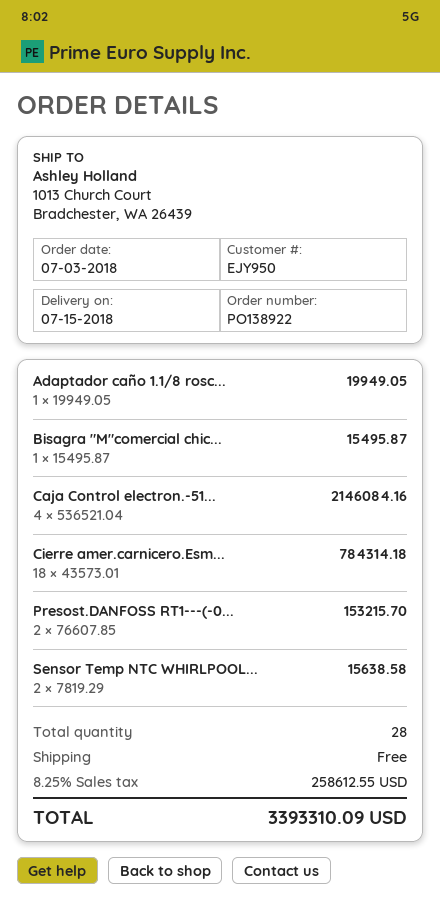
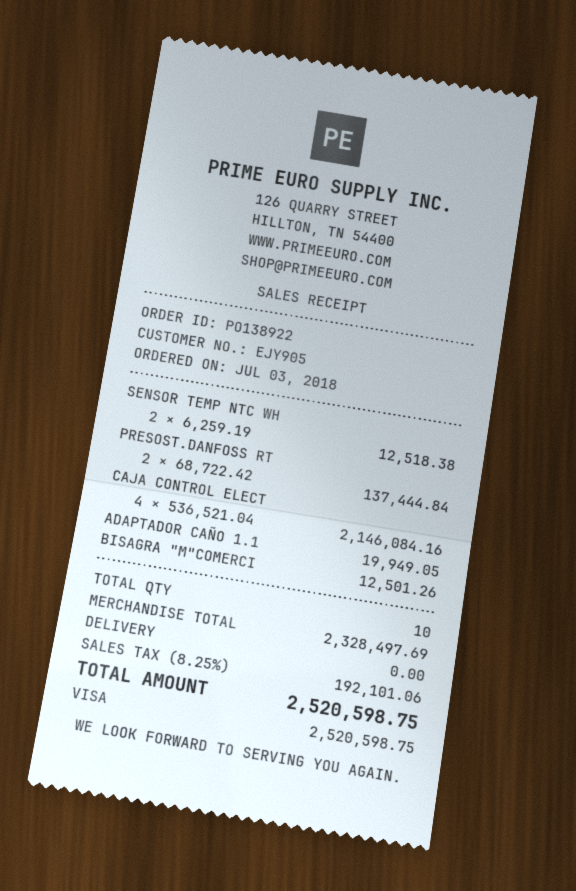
customer number: EJY950 -> EJY905
Bisagra "M"comercial chic...: 1 x 15495.87 = 15495.87 -> 1 x 12501.26 = 12501.26
Cierre amer.carnicero.Esm...: 18 x 43573.01 = 784314.18 -> none
Presost.DANFOSS RT1---(-0...: 2 x 76607.85 = 153215.70 -> 2 x 68722.42 = 137444.84
Sensor Temp NTC WHIRLPOOL...: 2 x 7819.29 = 15638.58 -> 2 x 6259.19 = 12518.38
total quantity: 28 -> 10
tax: 8.25% = 258612.55 -> 8.25% = 192101.06
total: 3393310.09 -> 2520598.75

